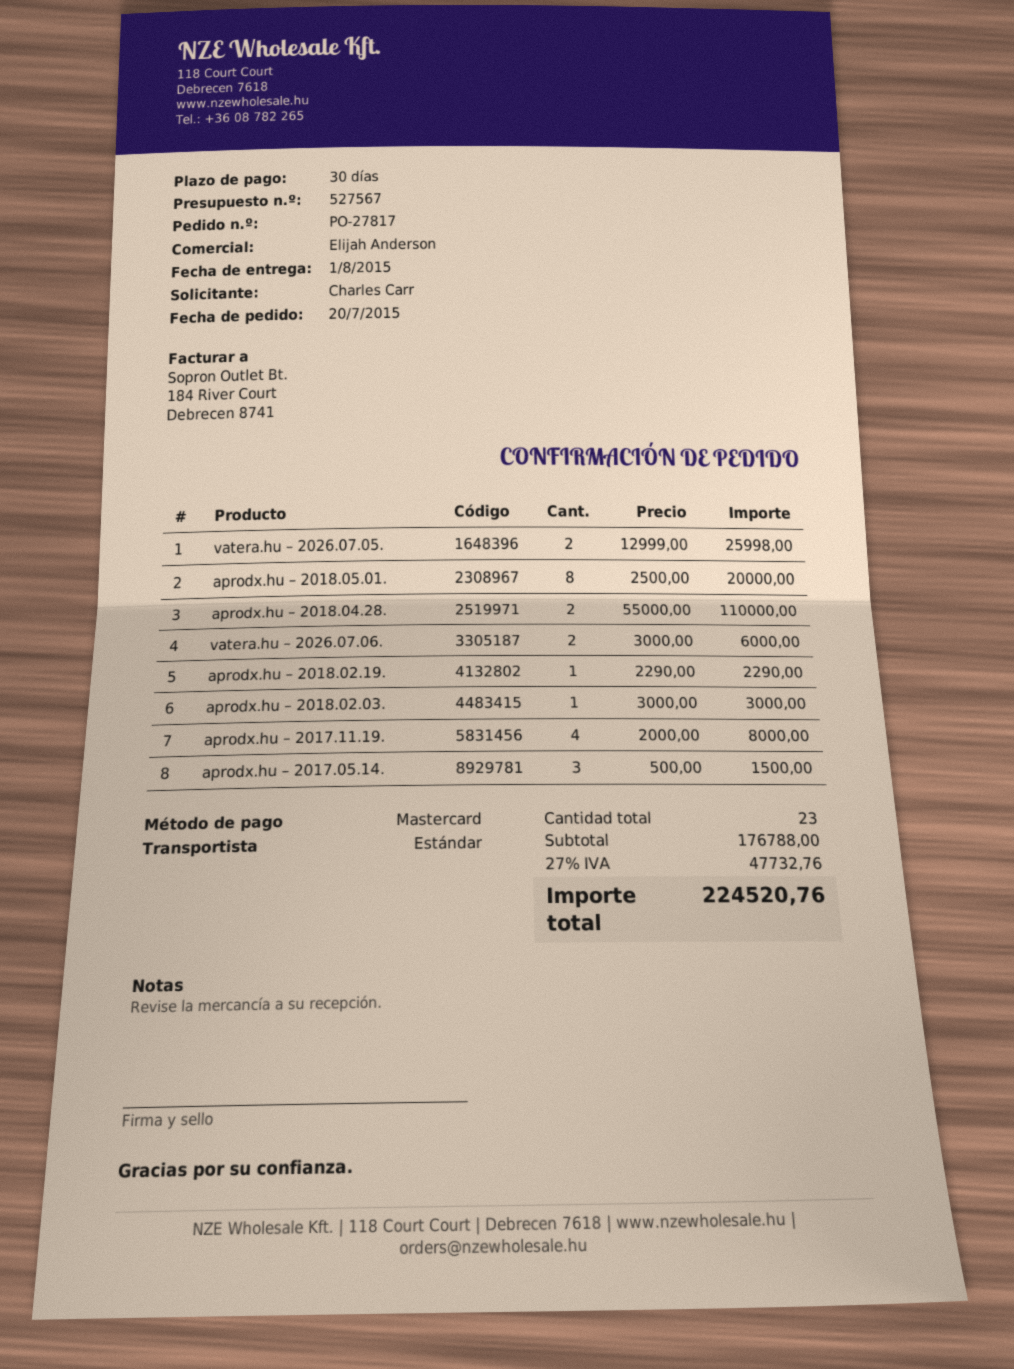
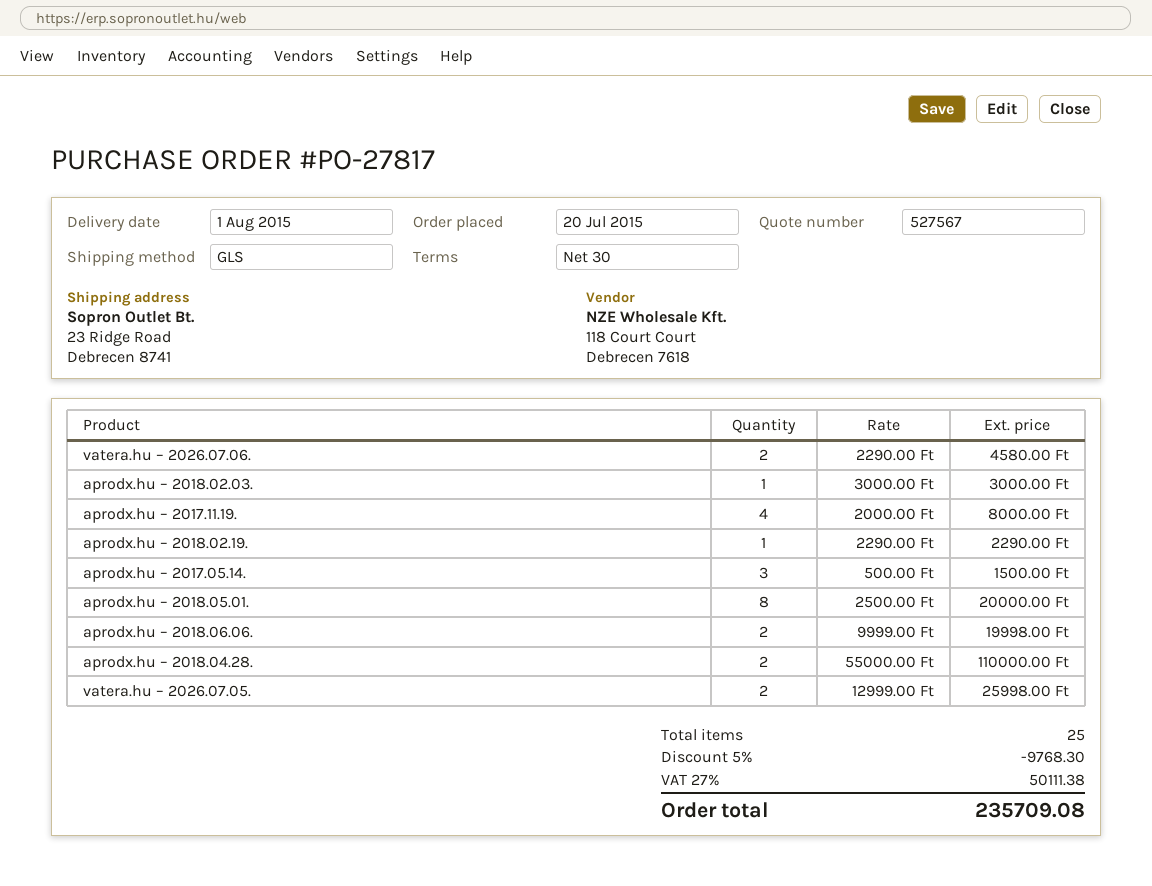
shipping method: standard -> GLS
vatera.hu – 2026.07.06.: 2 x 3000.00 = 6000.00 -> 2 x 2290.00 = 4580.00
aprodx.hu – 2018.06.06.: none -> 2 x 9999.00 = 19998.00
total quantity: 23 -> 25
discount: none -> 5% = 9768.30
tax: 27% = 47732.76 -> 27% = 50111.38
total: 224520.76 -> 235709.08

